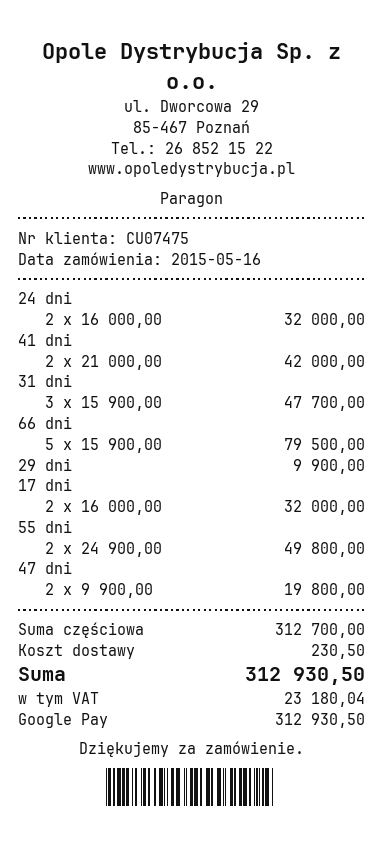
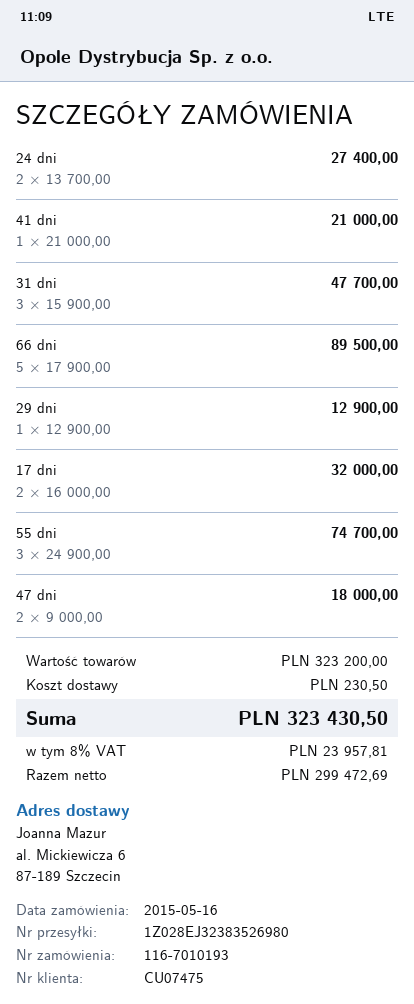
24 dni: 2 x 16000.00 = 32000.00 -> 2 x 13700.00 = 27400.00
41 dni: 2 x 21000.00 = 42000.00 -> 1 x 21000.00 = 21000.00
66 dni: 5 x 15900.00 = 79500.00 -> 5 x 17900.00 = 89500.00
29 dni: 1 x 9900.00 = 9900.00 -> 1 x 12900.00 = 12900.00
55 dni: 2 x 24900.00 = 49800.00 -> 3 x 24900.00 = 74700.00
47 dni: 2 x 9900.00 = 19800.00 -> 2 x 9000.00 = 18000.00
subtotal: 312700.00 -> 323200.00
tax: 23180.04 -> 23957.81
total: 312930.50 -> 323430.50

